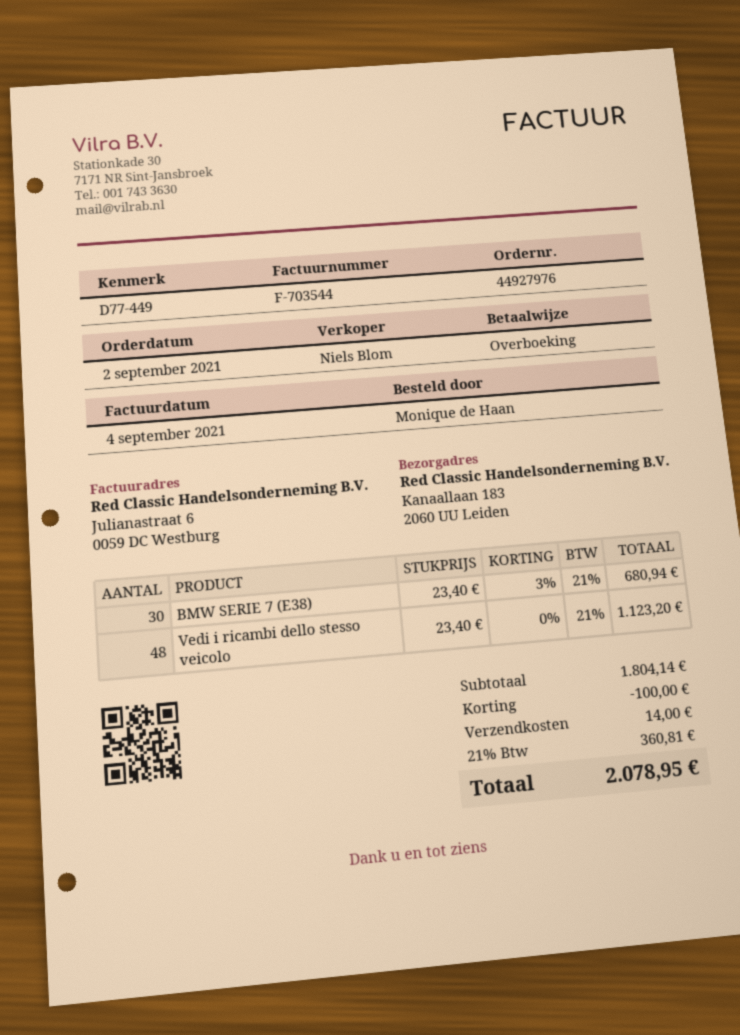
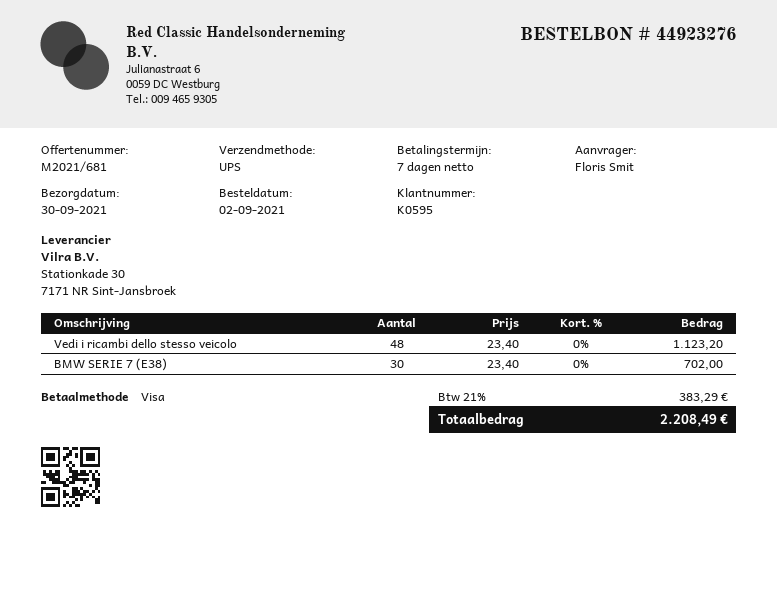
order number: 44927976 -> 44923276
ordered by: Monique de Haan -> Floris Smit
payment method: bank transfer -> Visa
BMW SERIE 7 (E38): 30 x 23.40 - 3% = 680.94 -> 30 x 23.40 = 702.00
discount: 100.00 -> none
shipping: 14.00 -> none
tax: 21% = 360.81 -> 21% = 383.29
total: 2078.95 -> 2208.49

